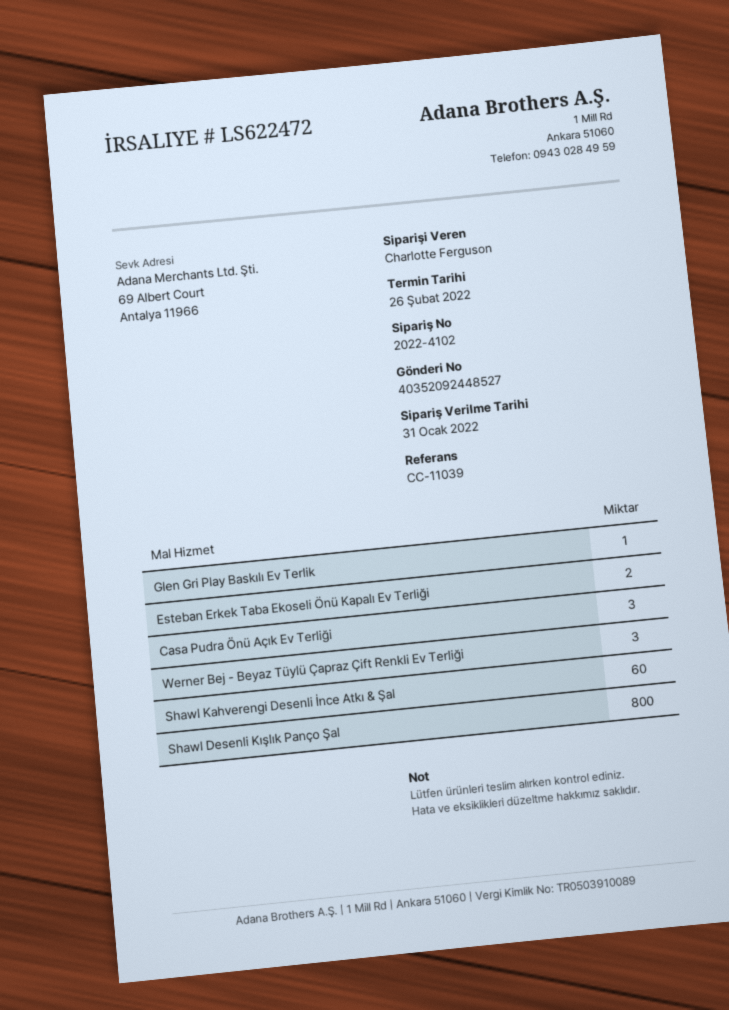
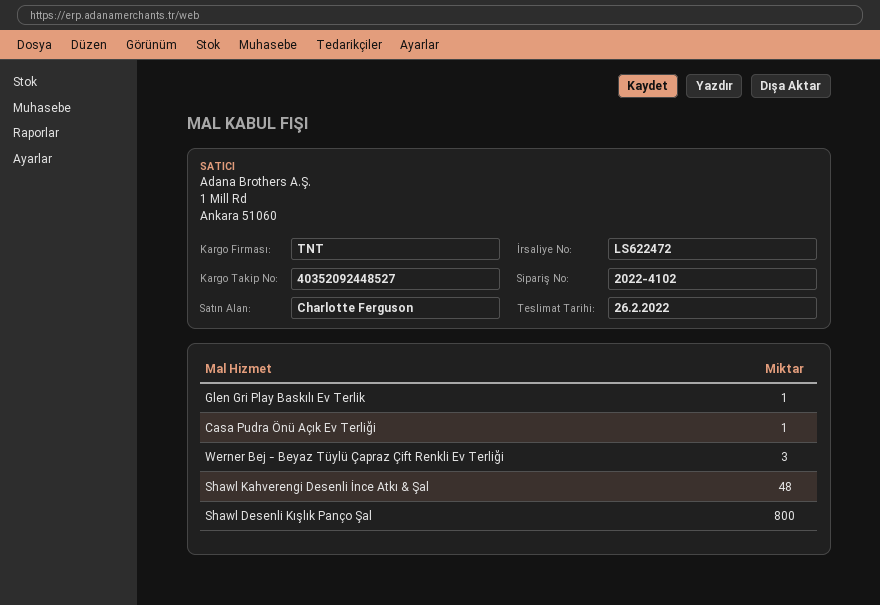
Esteban Erkek Taba Ekoseli Önü Kapalı Ev Terliği: 2 -> none
Casa Pudra Önü Açık Ev Terliği: 3 -> 1
Shawl Kahverengi Desenli İnce Atkı & Şal: 60 -> 48

